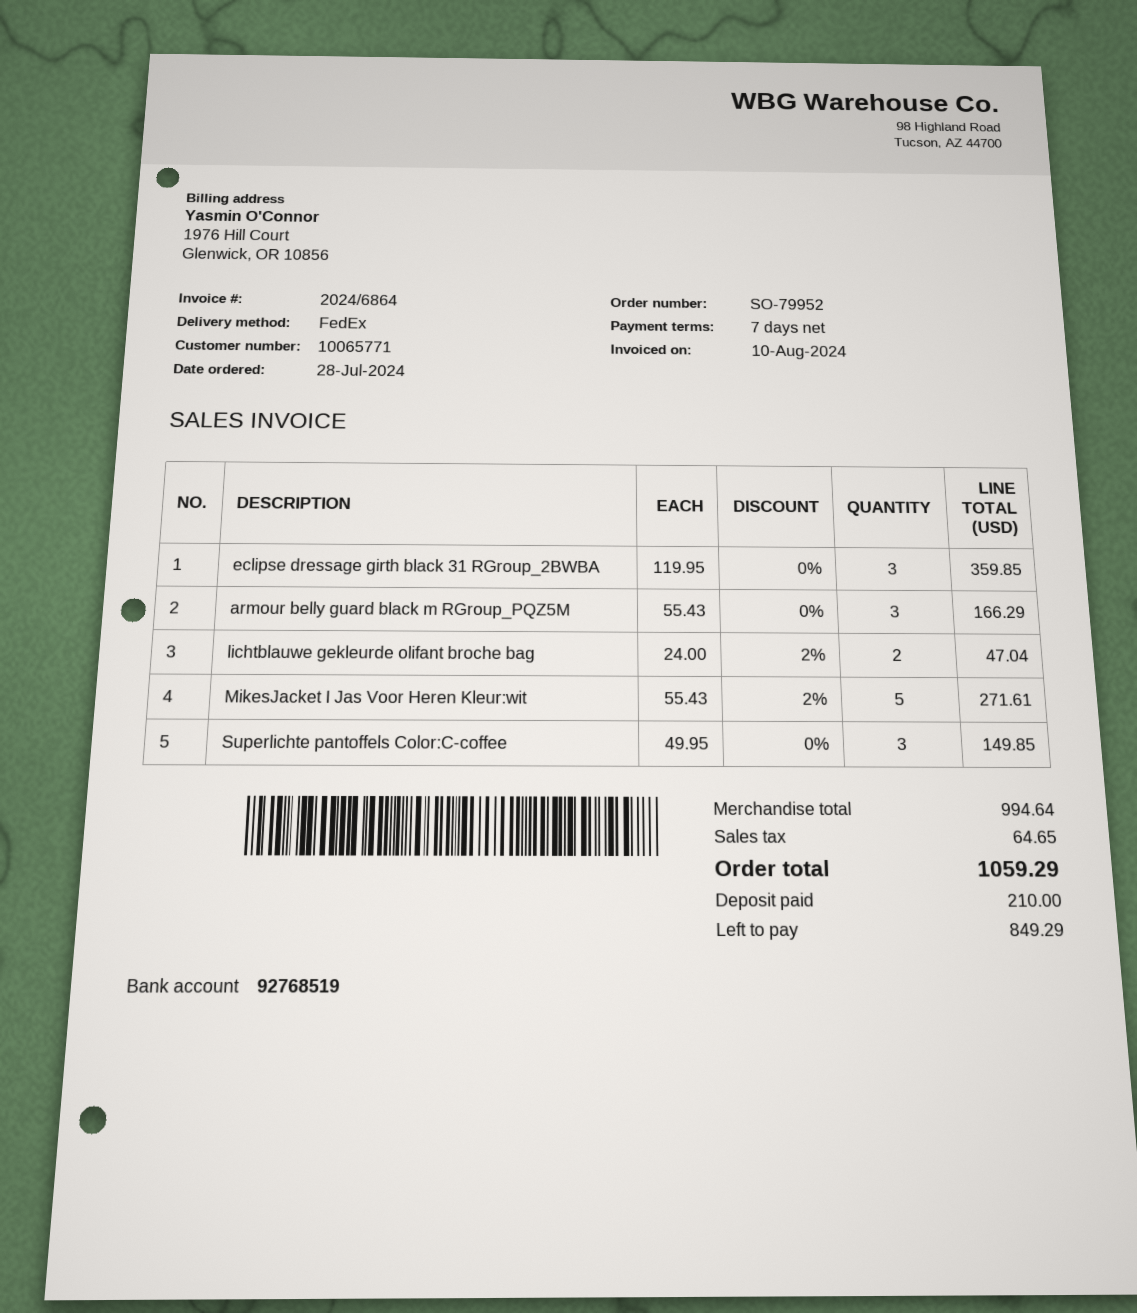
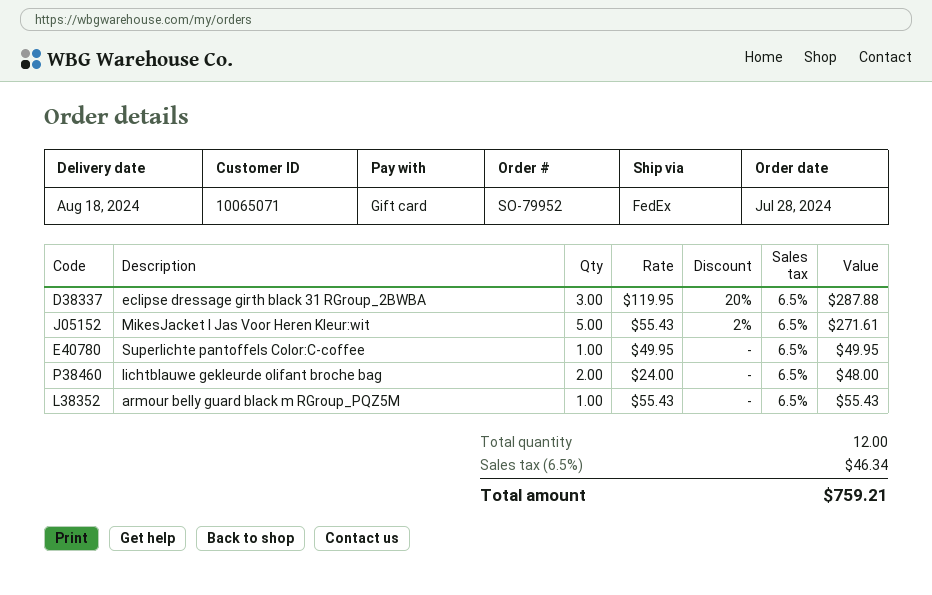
customer number: 10065771 -> 10065071
eclipse dressage girth black 31 RGroup_2BWBA: 3 x 119.95 = 359.85 -> 3 x 119.95 - 20% = 287.88
armour belly guard black m RGroup_PQZ5M: 3 x 55.43 = 166.29 -> 1 x 55.43 = 55.43
lichtblauwe gekleurde olifant broche bag: 2 x 24.00 - 2% = 47.04 -> 2 x 24.00 = 48.00
Superlichte pantoffels Color:C-coffee: 3 x 49.95 = 149.85 -> 1 x 49.95 = 49.95
tax: 64.65 -> 46.34
total: 1059.29 -> 759.21

